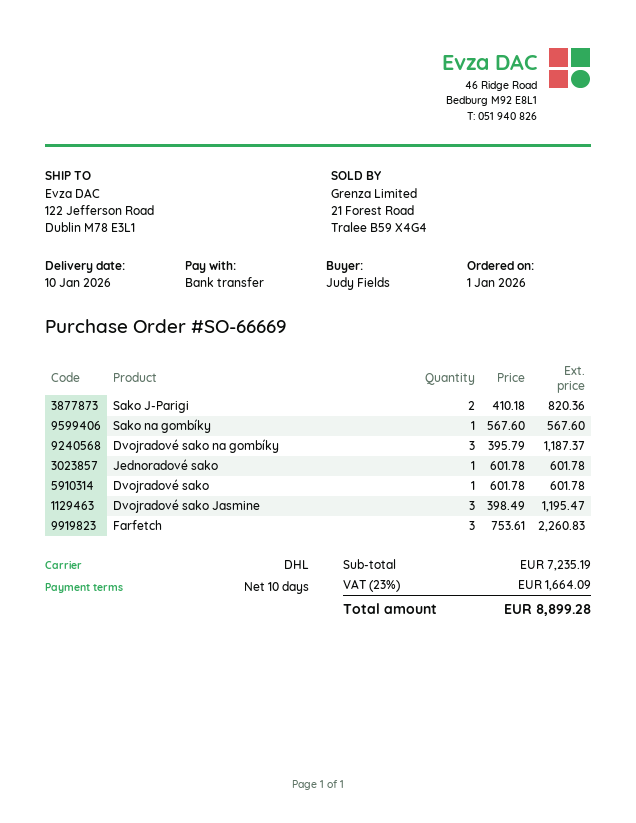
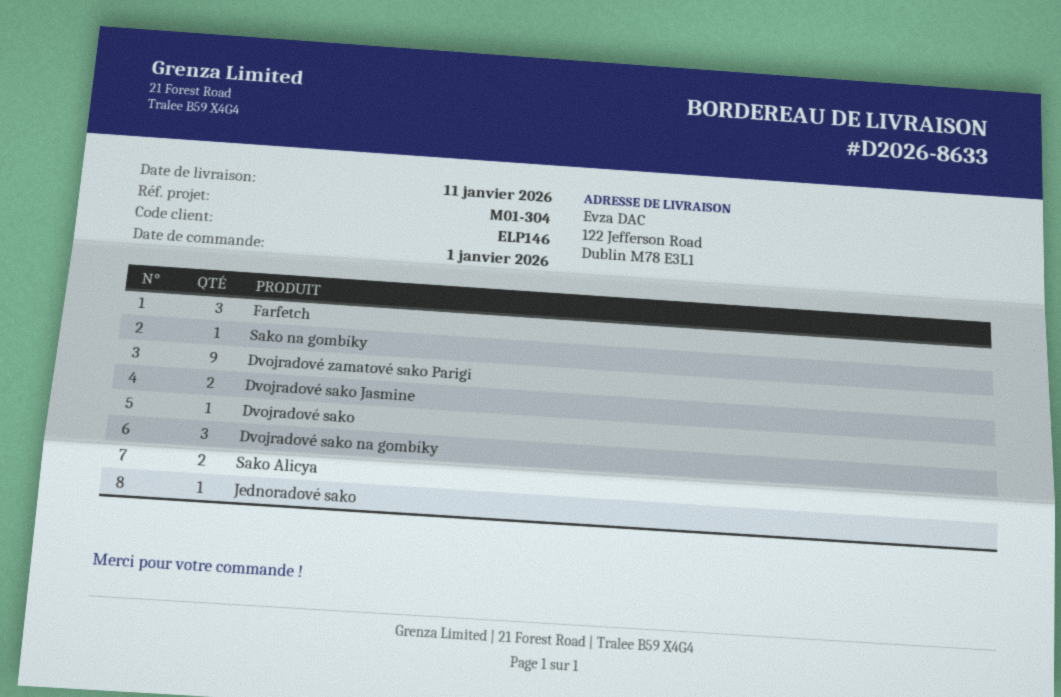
delivery date: 2026-01-10 -> 2026-01-11
Sako J-Parigi: 2 -> none
Dvojradové sako Jasmine: 3 -> 2
Dvojradové zamatové sako Parigi: none -> 9
Sako Alicya: none -> 2

